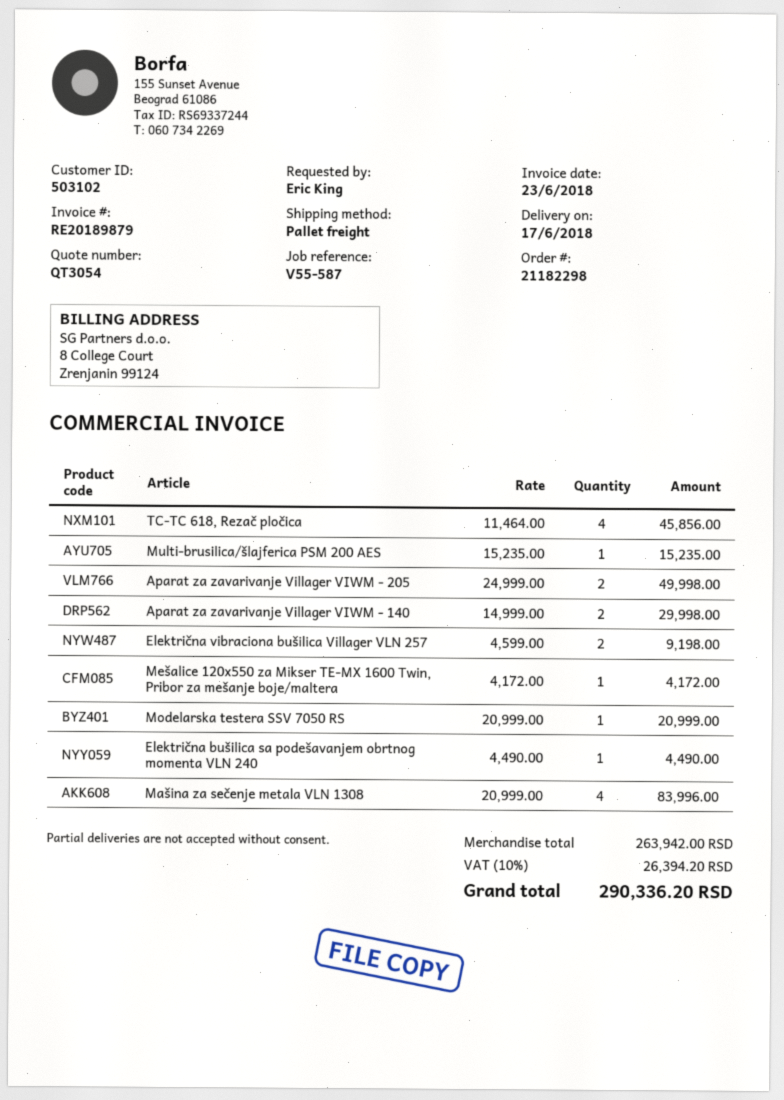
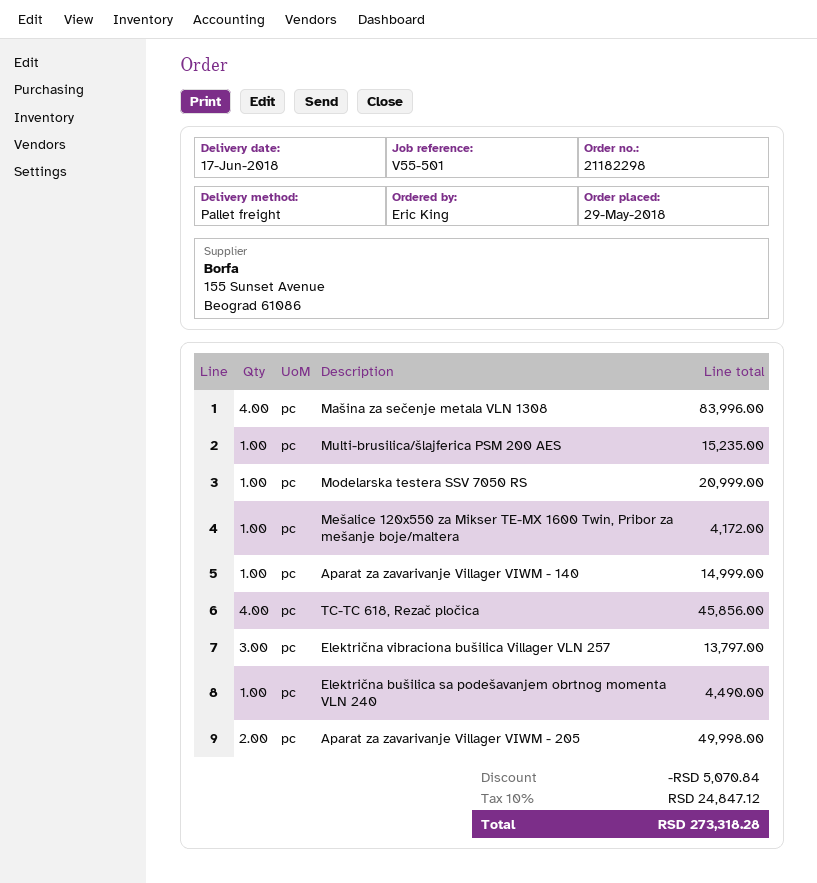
reference: V55-587 -> V55-501
Aparat za zavarivanje Villager VIWM - 140: 2 for 29998.00 -> 1 for 14999.00
Električna vibraciona bušilica Villager VLN 257: 2 for 9198.00 -> 3 for 13797.00
discount: none -> 5070.84
tax: 10% = 26394.20 -> 10% = 24847.12
total: 290336.20 -> 273318.28

